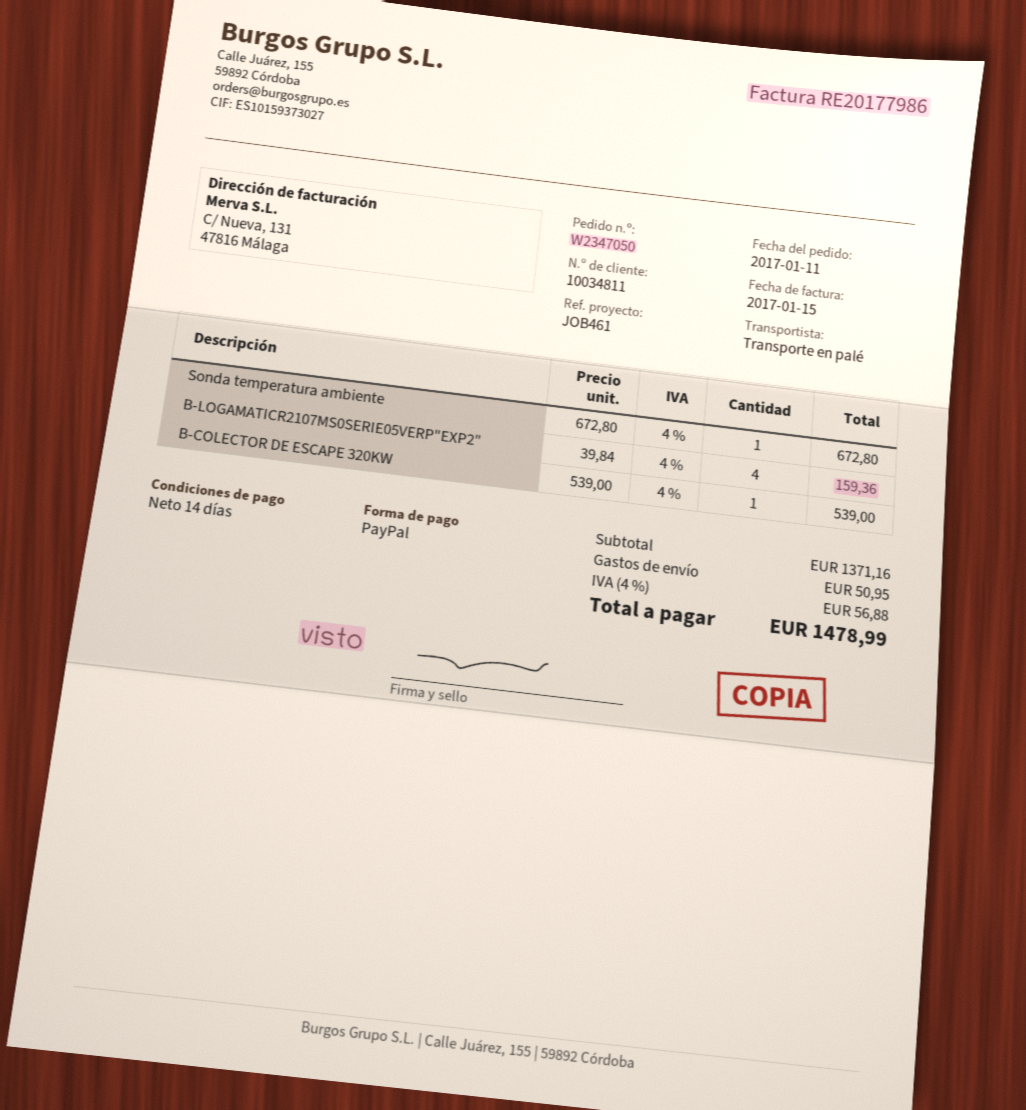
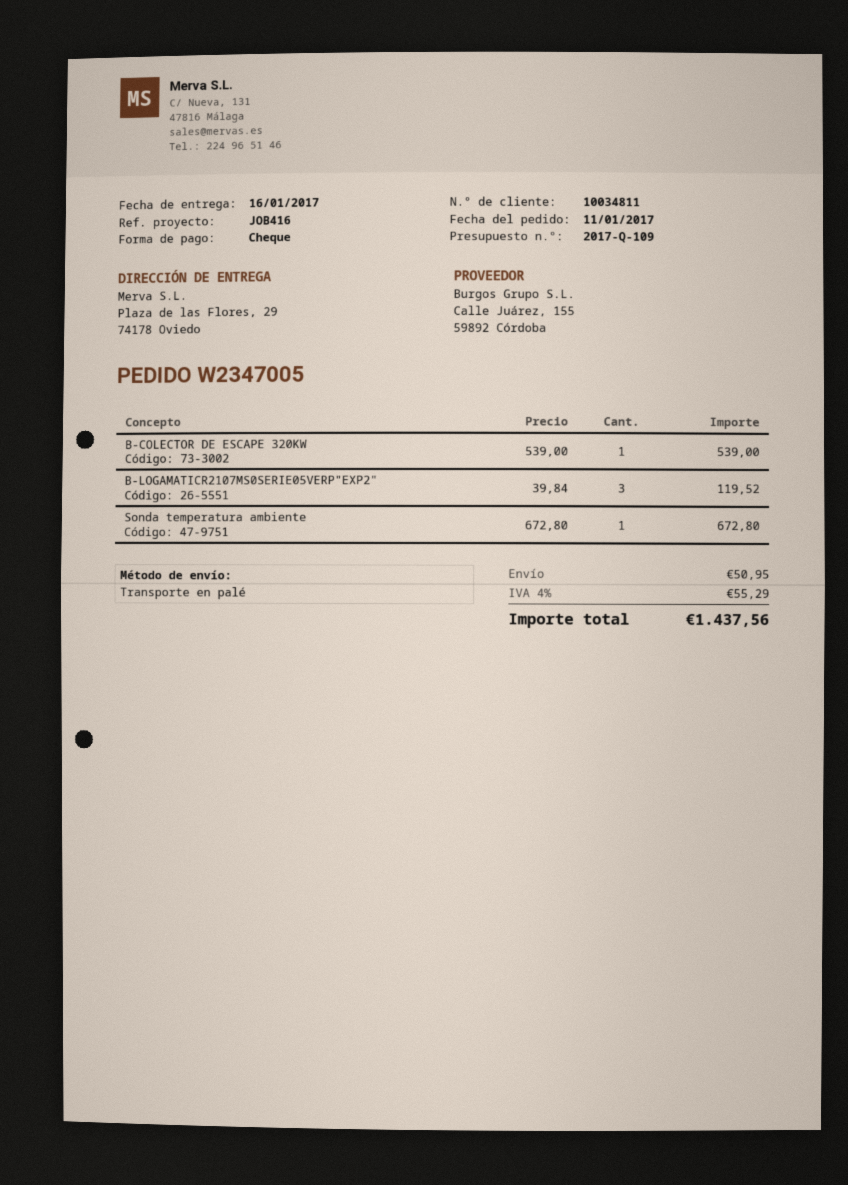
order number: W2347050 -> W2347005
reference: JOB461 -> JOB416
payment method: PayPal -> cheque
B-LOGAMATICR2107MS0SERIE05VERP"EXP2": 4 x 39.84 = 159.36 -> 3 x 39.84 = 119.52
tax: 4% = 56.88 -> 4% = 55.29
total: 1478.99 -> 1437.56

